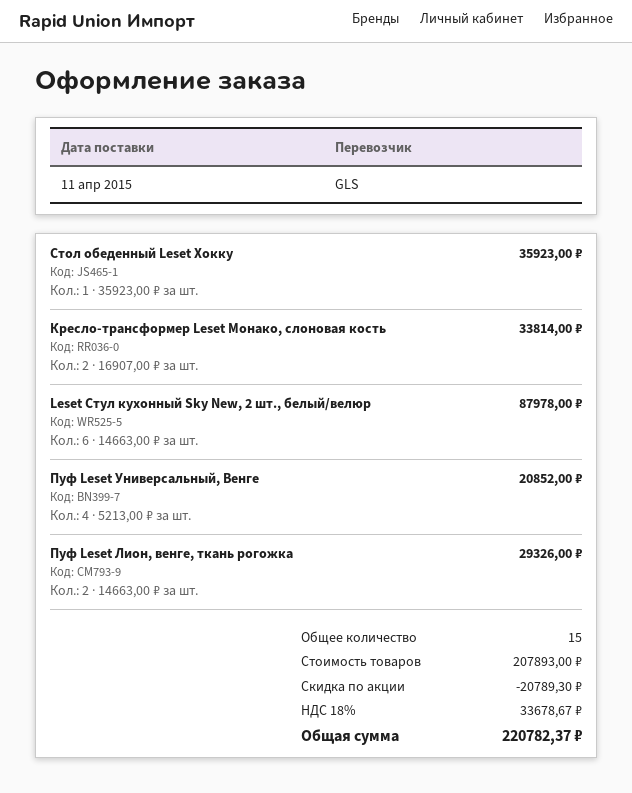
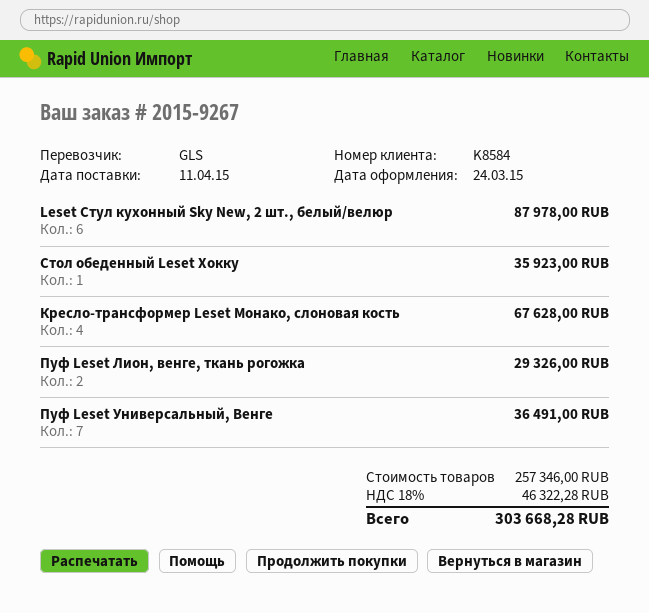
Кресло-трансформер Leset Монако, слоновая кость: 2 for 33814.00 -> 4 for 67628.00
Пуф Leset Универсальный, Венге: 4 for 20852.00 -> 7 for 36491.00
subtotal: 207893.00 -> 257346.00
discount: 20789.30 -> none
tax: 18% = 33678.67 -> 18% = 46322.28
total: 220782.37 -> 303668.28

